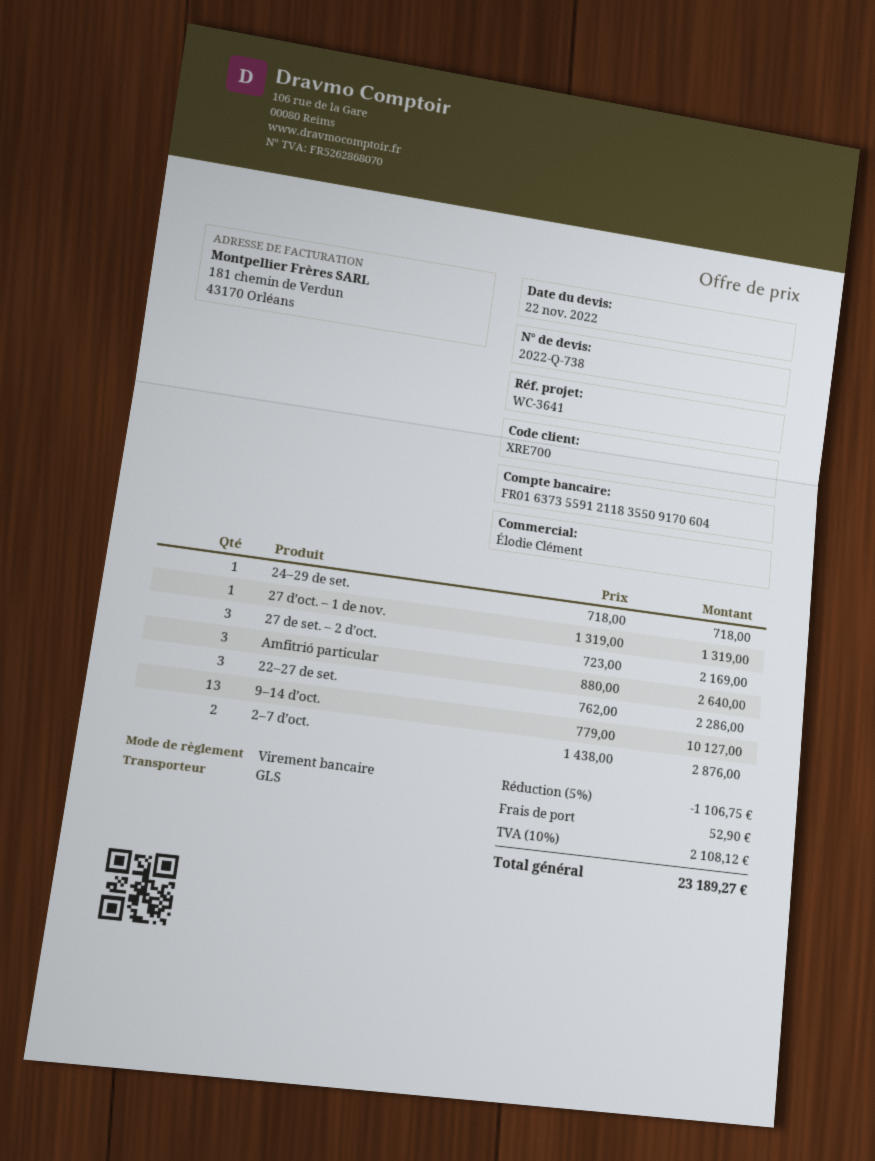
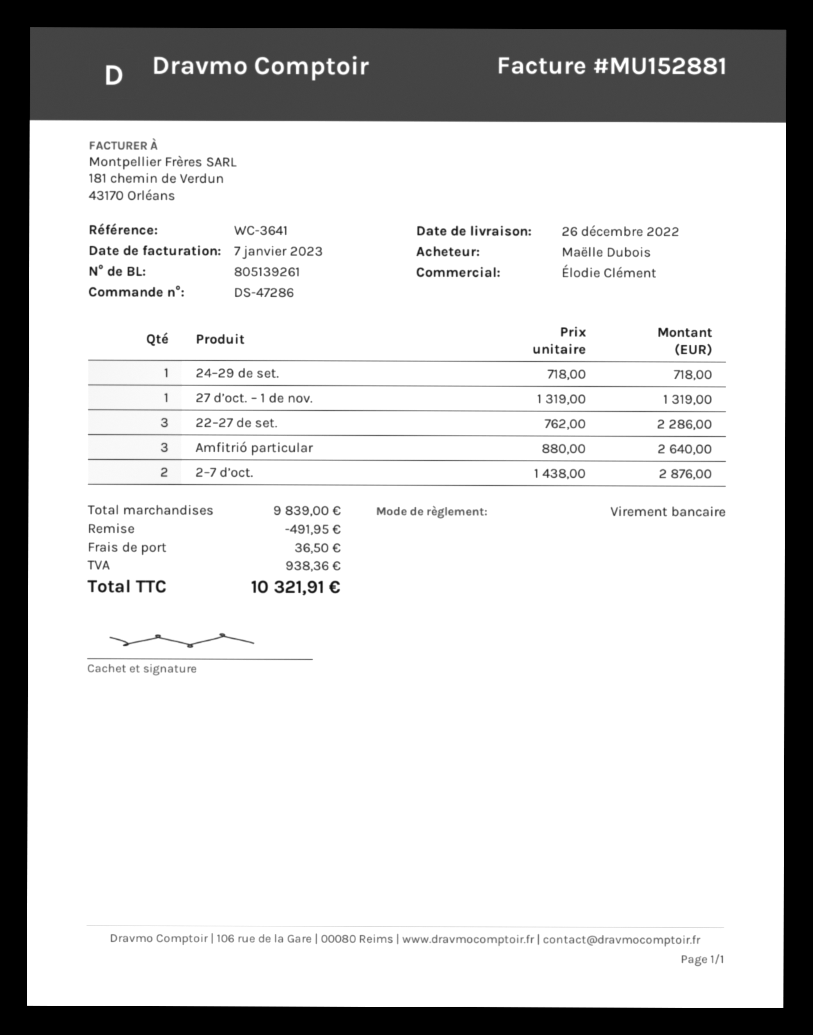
27 de set. – 2 d’oct.: 3 x 723.00 = 2169.00 -> none
9–14 d’oct.: 13 x 779.00 = 10127.00 -> none
discount: 1106.75 -> 491.95
shipping: 52.90 -> 36.50
tax: 2108.12 -> 938.36
total: 23189.27 -> 10321.91

